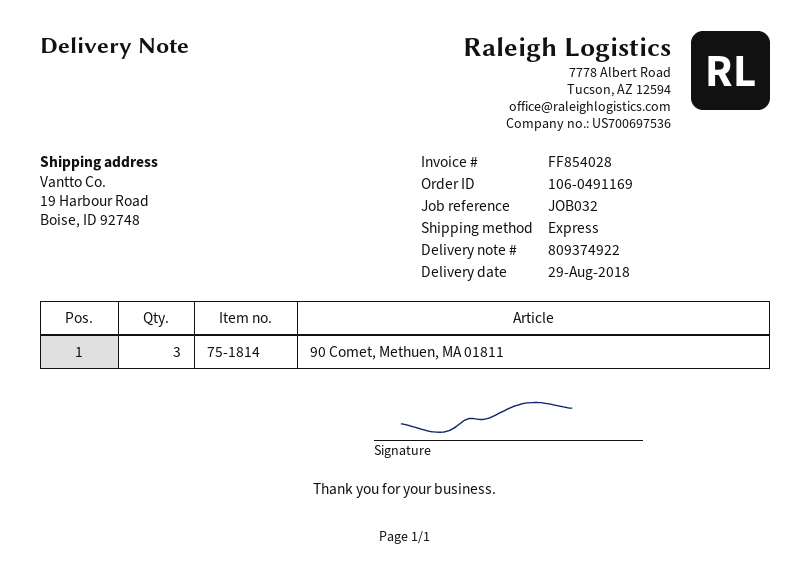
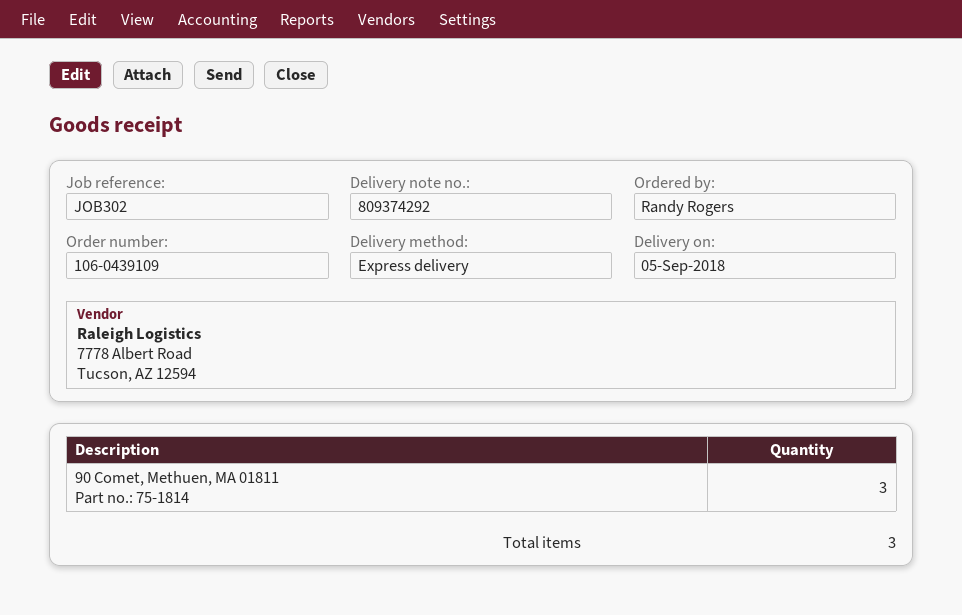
order number: 106-0491169 -> 106-0439109
delivery note number: 809374922 -> 809374292
delivery date: 2018-08-29 -> 2018-09-05
reference: JOB032 -> JOB302

